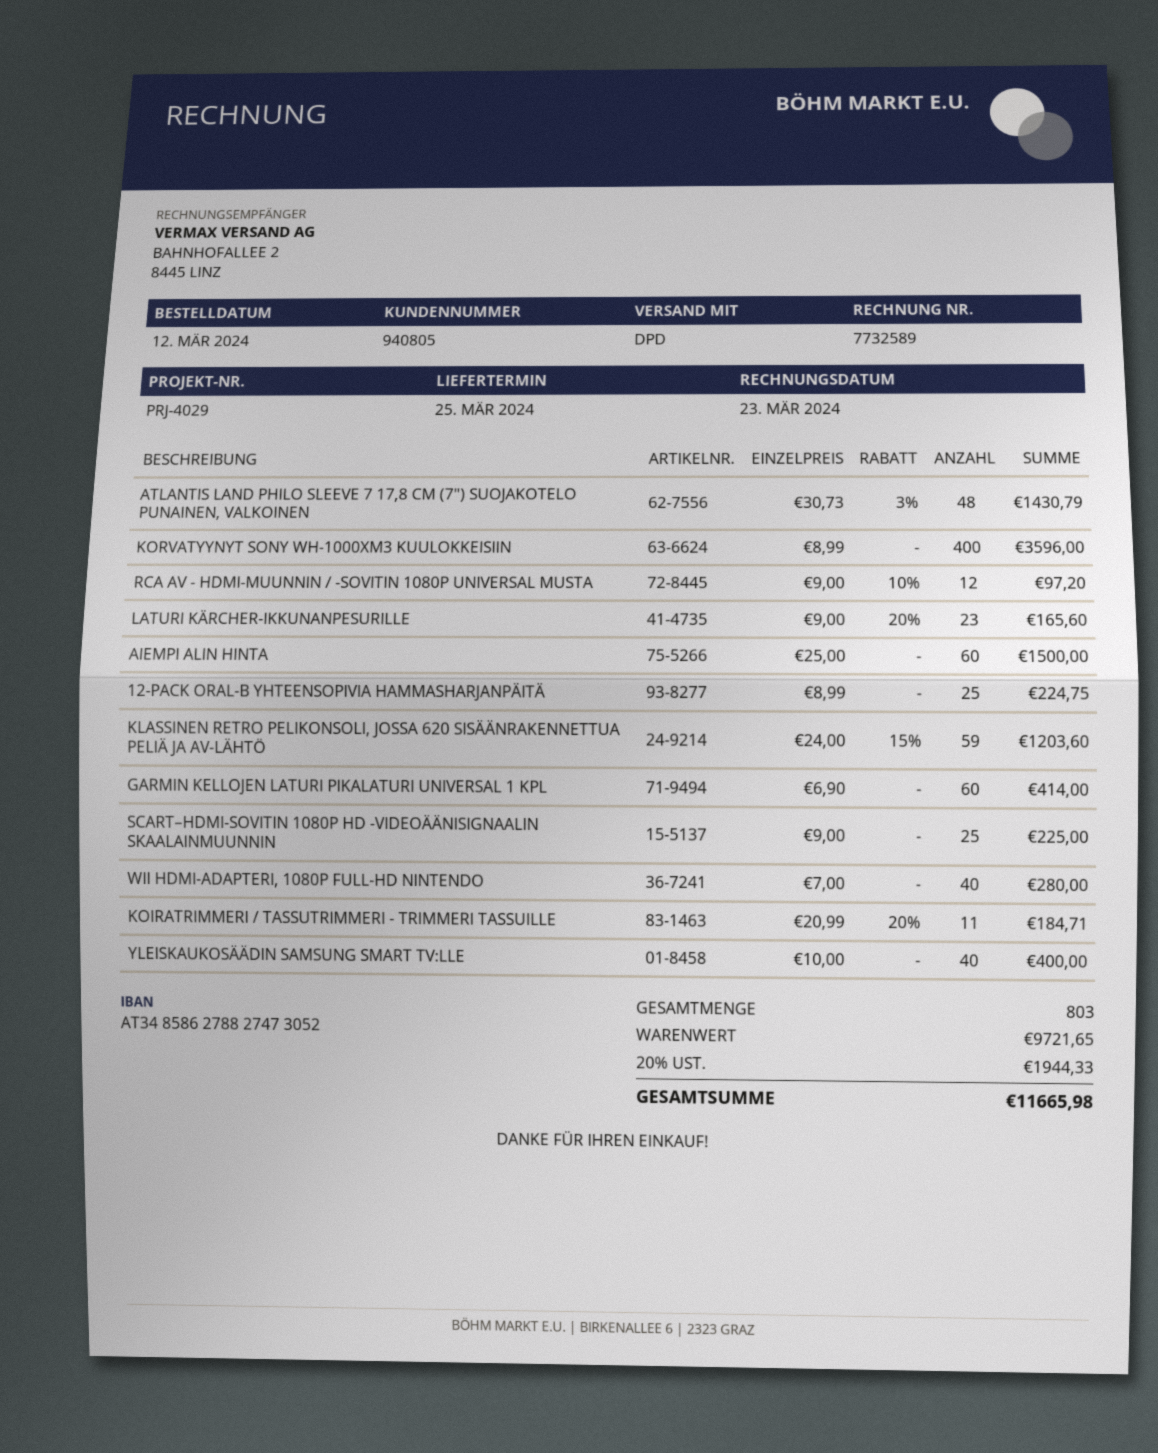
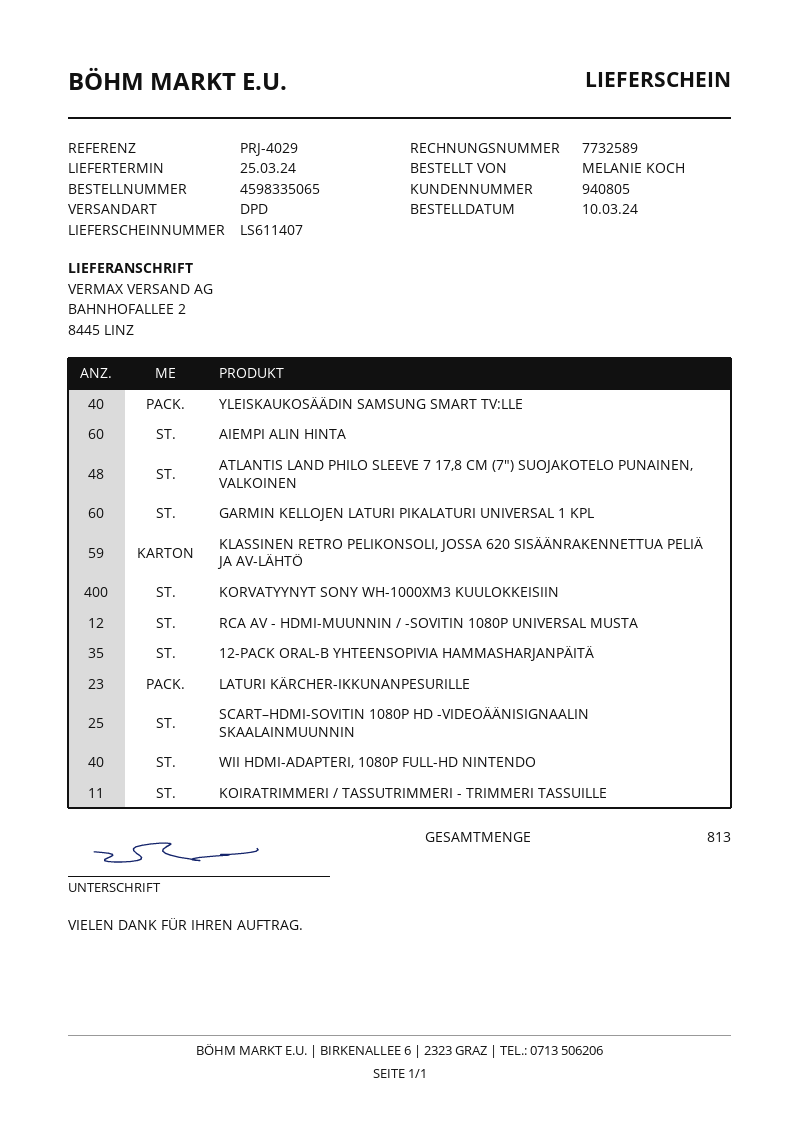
order date: 2024-03-12 -> 2024-03-10
12-PACK ORAL-B YHTEENSOPIVIA HAMMASHARJANPÄITÄ: 25 -> 35
total quantity: 803 -> 813

